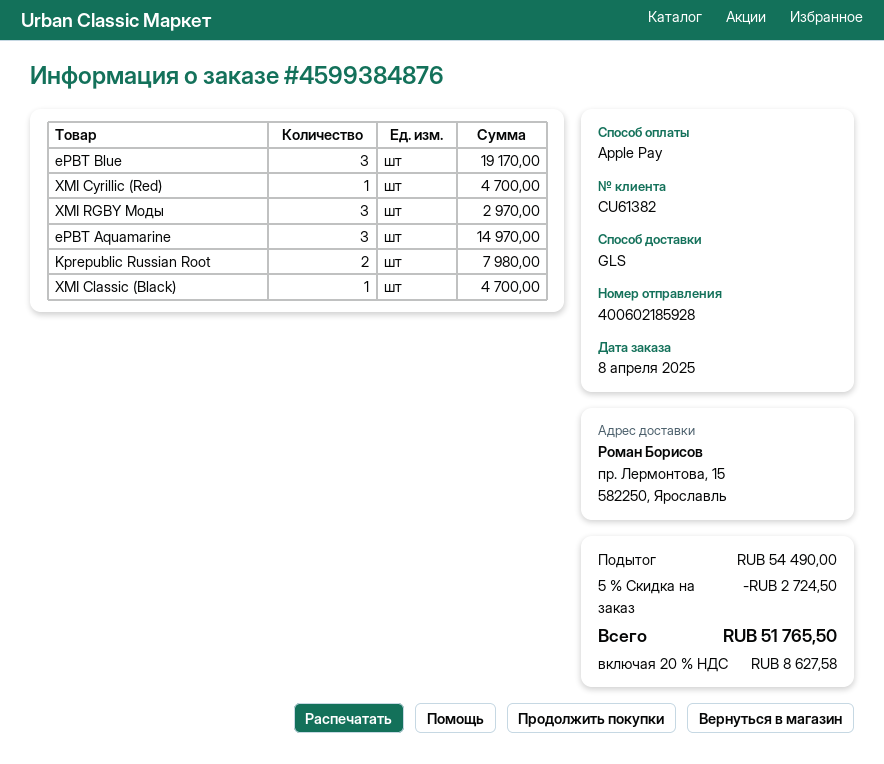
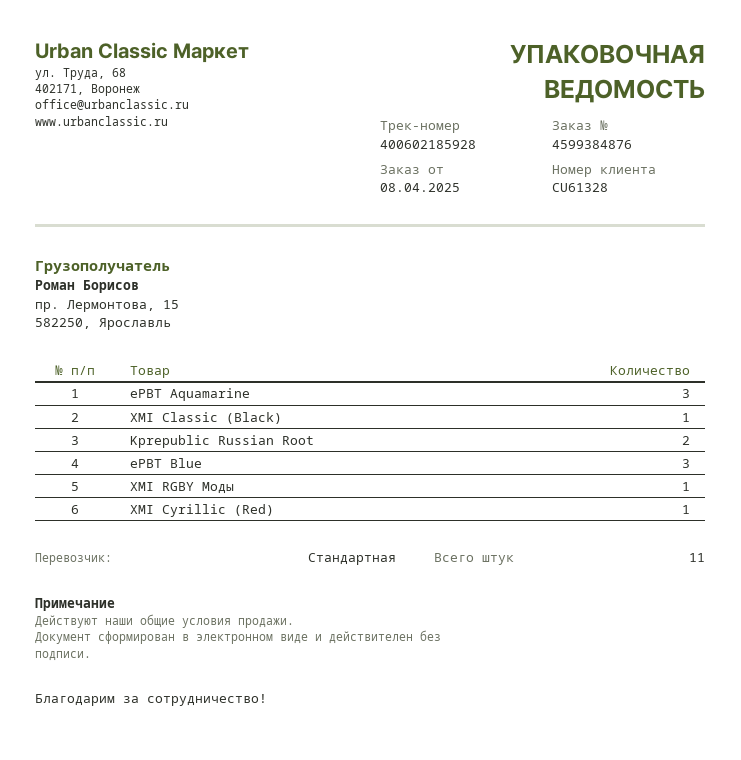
customer number: CU61382 -> CU61328
shipping method: GLS -> standard
XMI RGBY Моды: 3 -> 1

